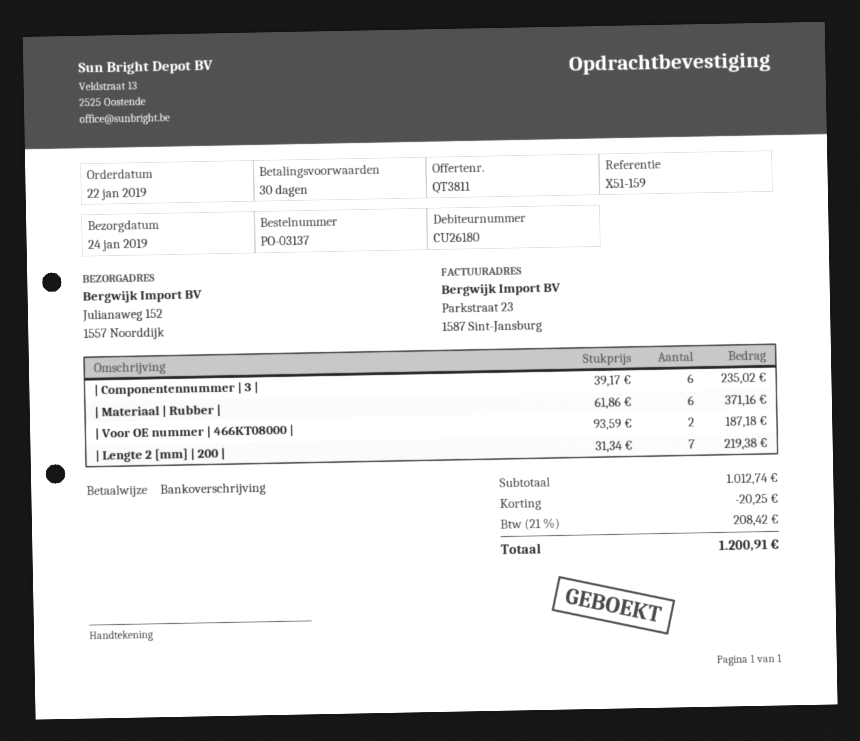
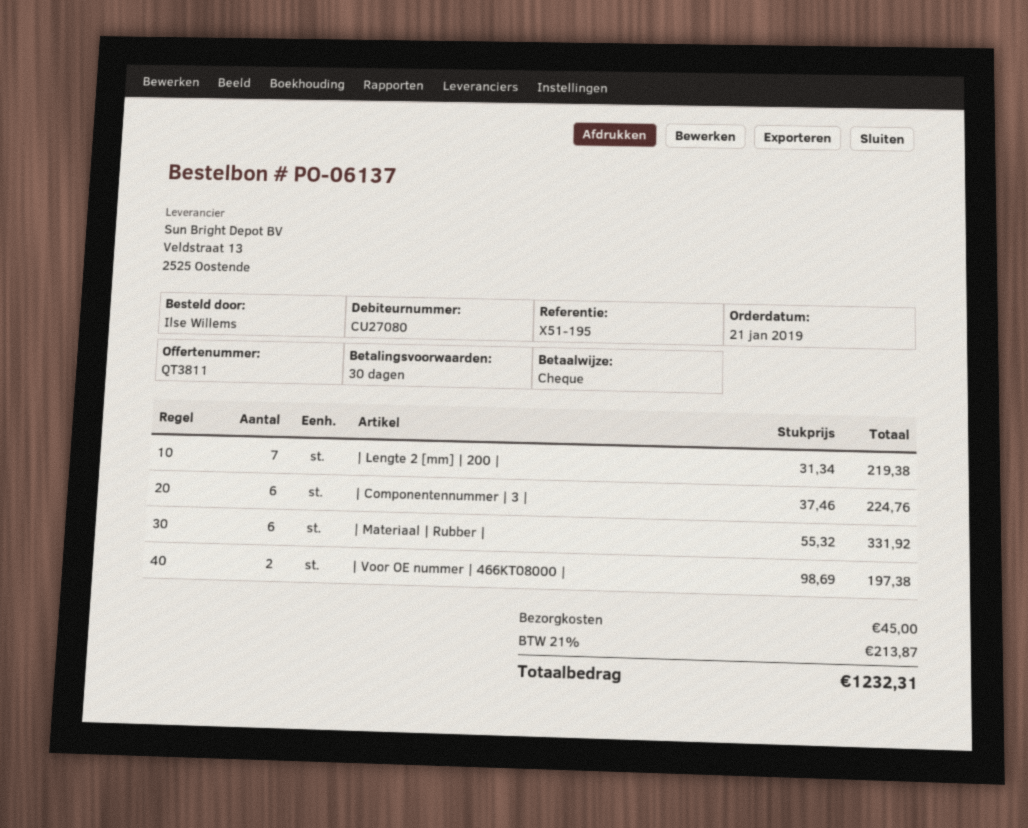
order number: PO-03137 -> PO-06137
order date: 2019-01-22 -> 2019-01-21
customer number: CU26180 -> CU27080
reference: X51-159 -> X51-195
payment method: bank transfer -> cheque
| Componentennummer | 3 |: 6 x 39.17 = 235.02 -> 6 x 37.46 = 224.76
| Materiaal | Rubber |: 6 x 61.86 = 371.16 -> 6 x 55.32 = 331.92
| Voor OE nummer | 466KT08000 |: 2 x 93.59 = 187.18 -> 2 x 98.69 = 197.38
discount: 20.25 -> none
shipping: none -> 45.00
tax: 21% = 208.42 -> 21% = 213.87
total: 1200.91 -> 1232.31

